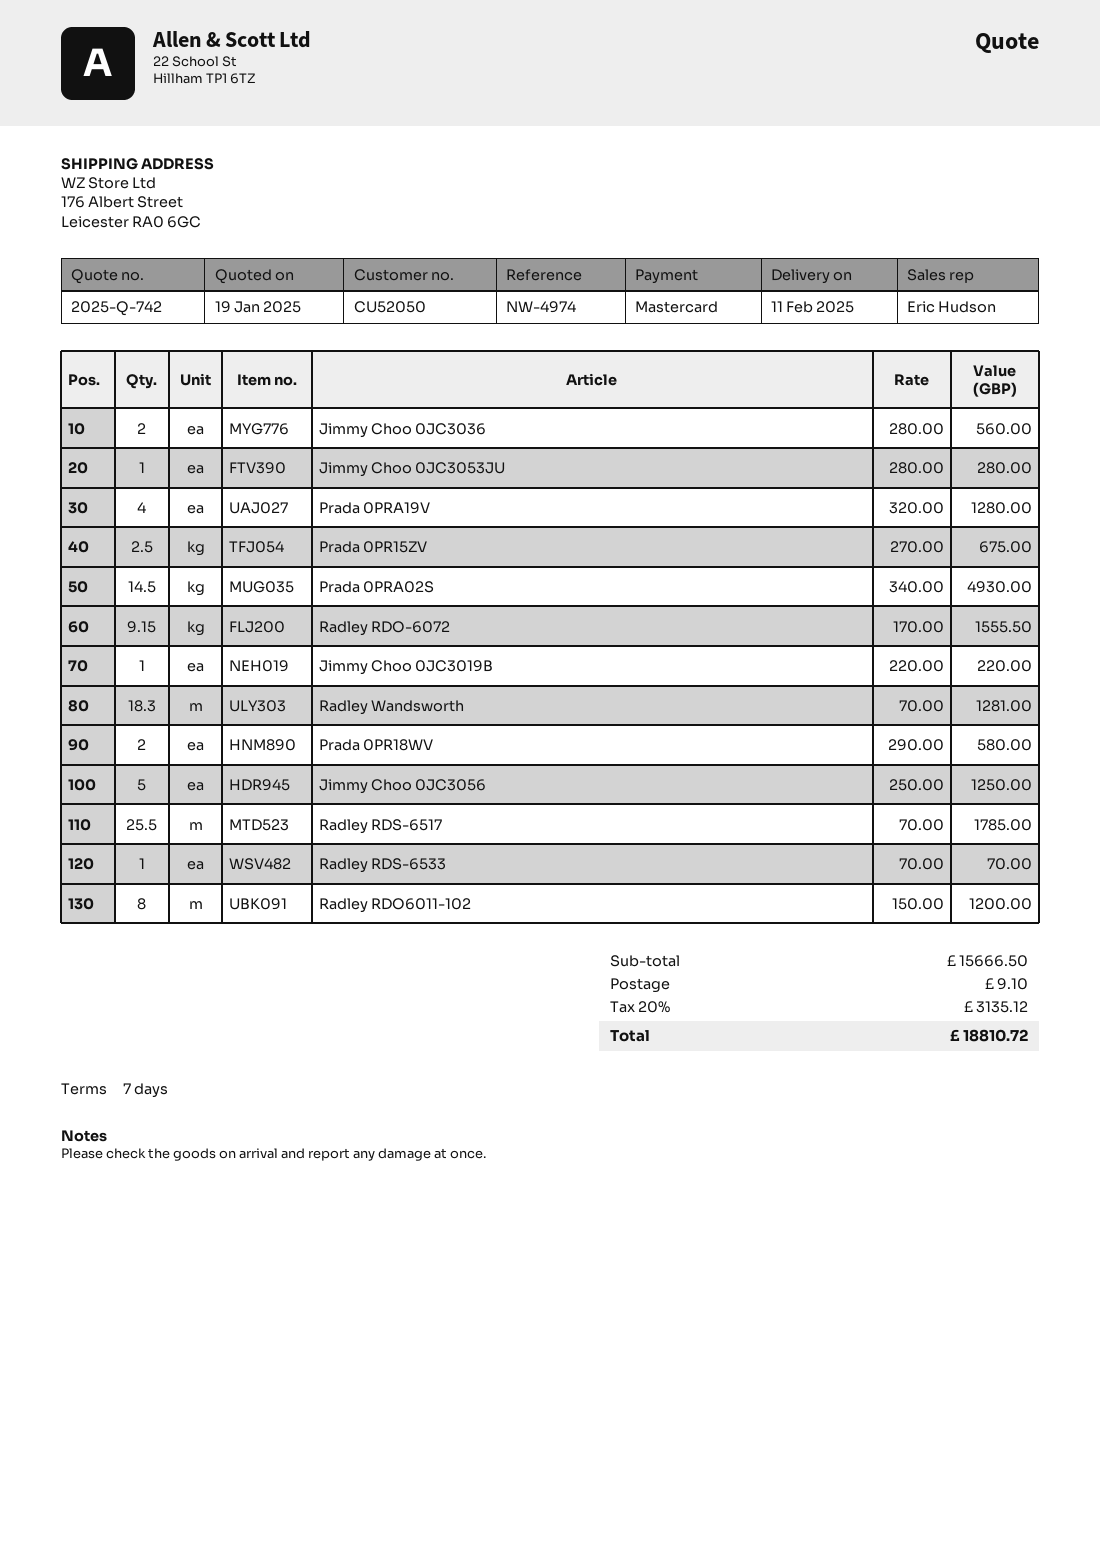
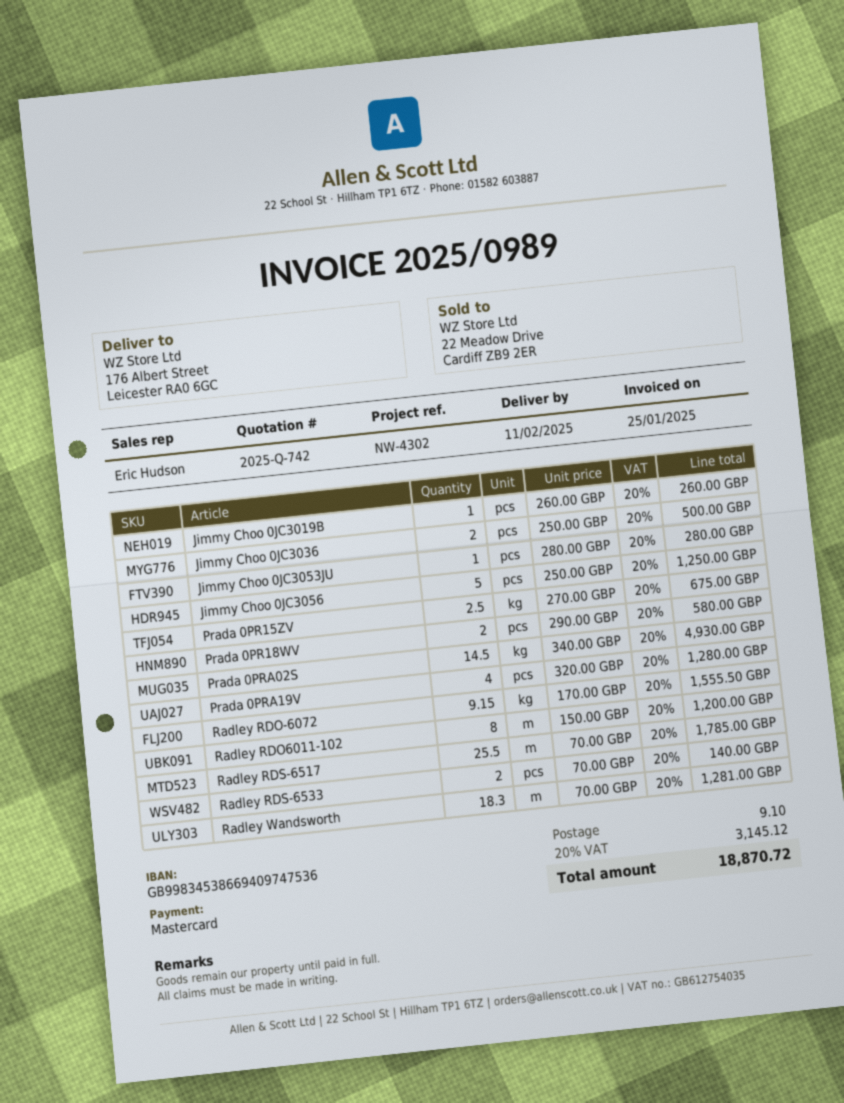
reference: NW-4974 -> NW-4302
Jimmy Choo 0JC3036: 2 x 280.00 = 560.00 -> 2 x 250.00 = 500.00
Jimmy Choo 0JC3019B: 1 x 220.00 = 220.00 -> 1 x 260.00 = 260.00
Radley RDS-6533: 1 x 70.00 = 70.00 -> 2 x 70.00 = 140.00
tax: 20% = 3135.12 -> 20% = 3145.12
total: 18810.72 -> 18870.72

